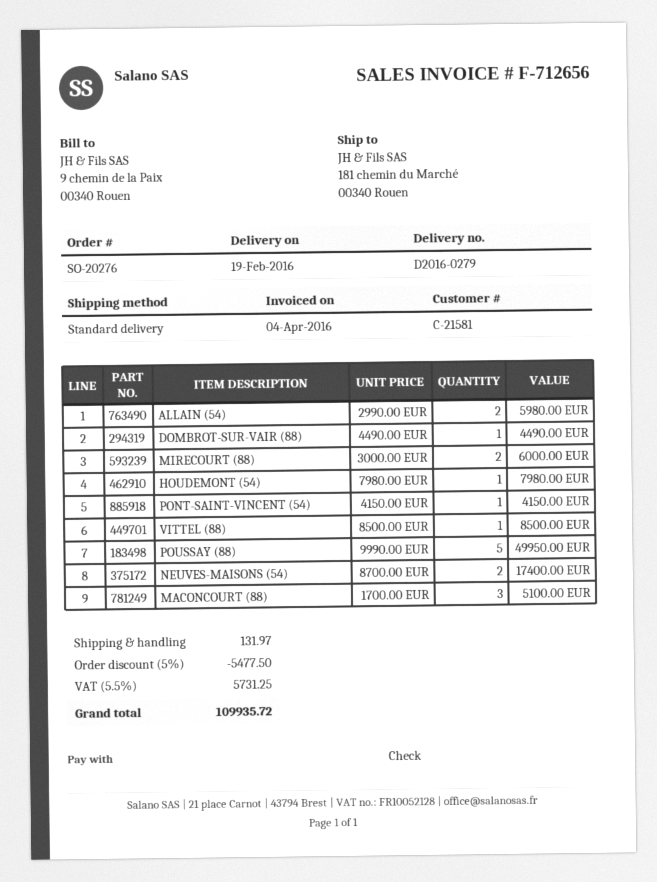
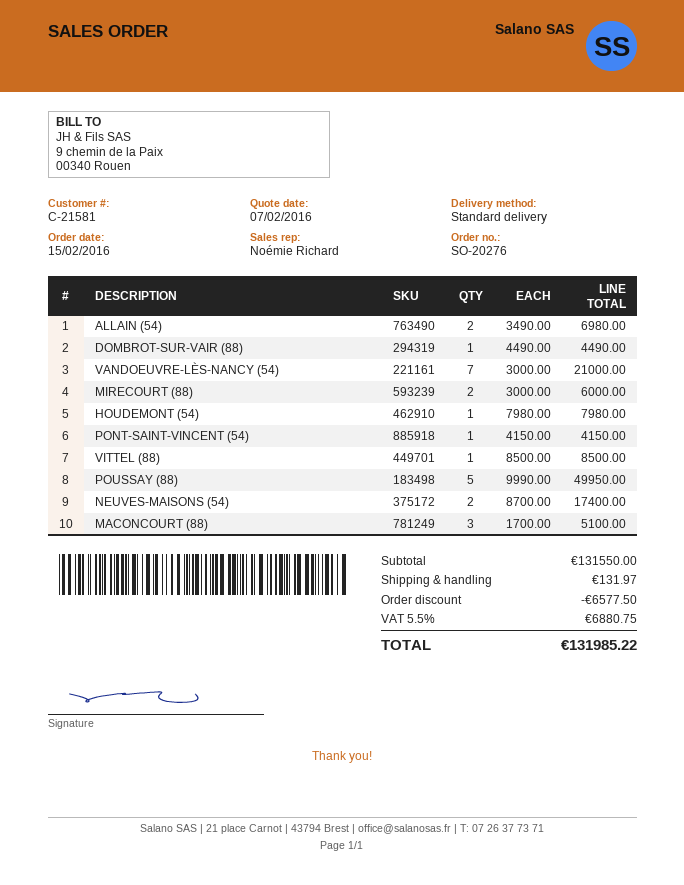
ALLAIN (54): 2 x 2990.00 = 5980.00 -> 2 x 3490.00 = 6980.00
VANDOEUVRE-LÈS-NANCY (54): none -> 7 x 3000.00 = 21000.00
discount: 5477.50 -> 6577.50
tax: 5.5% = 5731.25 -> 5.5% = 6880.75
total: 109935.72 -> 131985.22

